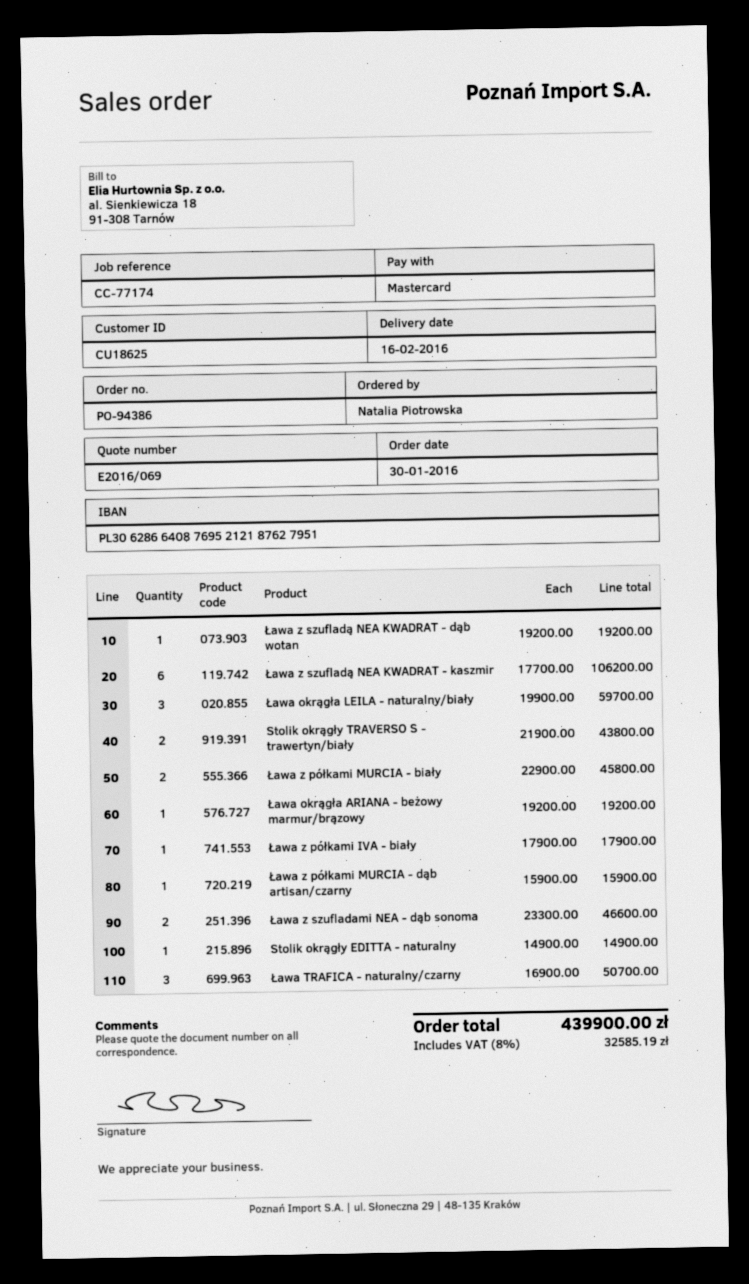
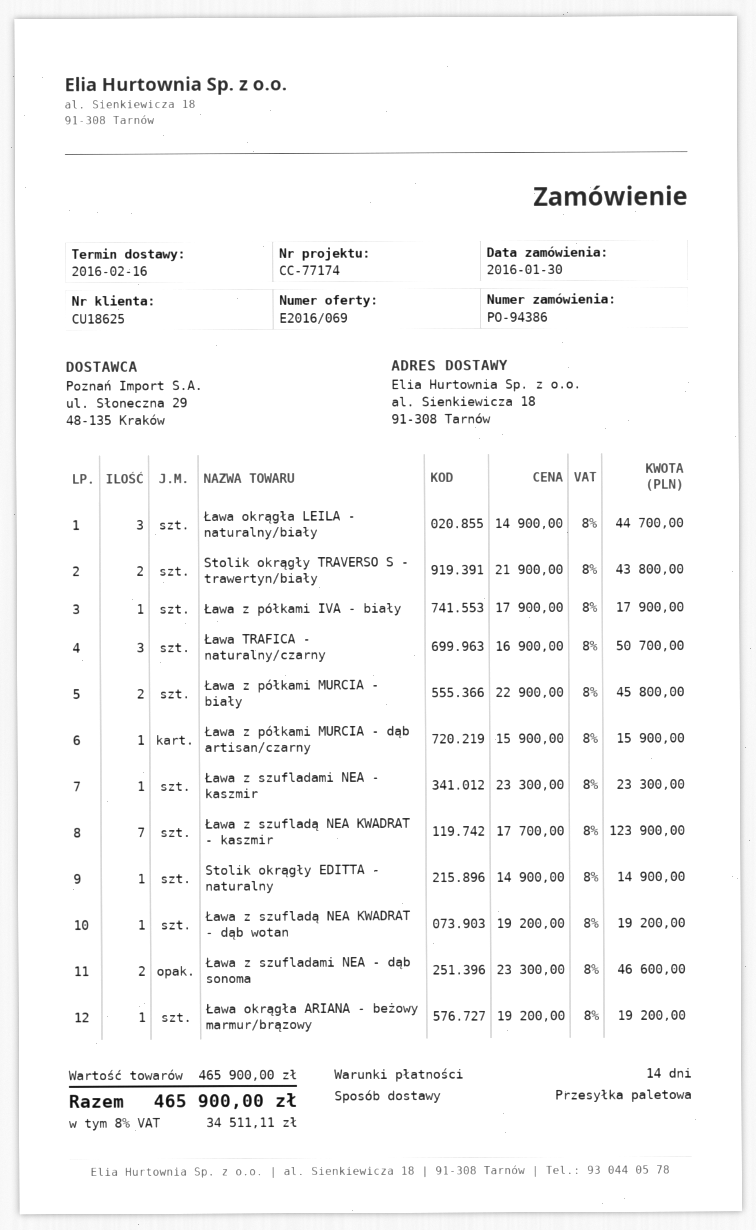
Ława z szufladą NEA KWADRAT - kaszmir: 6 x 17700.00 = 106200.00 -> 7 x 17700.00 = 123900.00
Ława okrągła LEILA - naturalny/biały: 3 x 19900.00 = 59700.00 -> 3 x 14900.00 = 44700.00
Ława z szufladami NEA - kaszmir: none -> 1 x 23300.00 = 23300.00
tax: 8% = 32585.19 -> 8% = 34511.11
total: 439900.00 -> 465900.00

